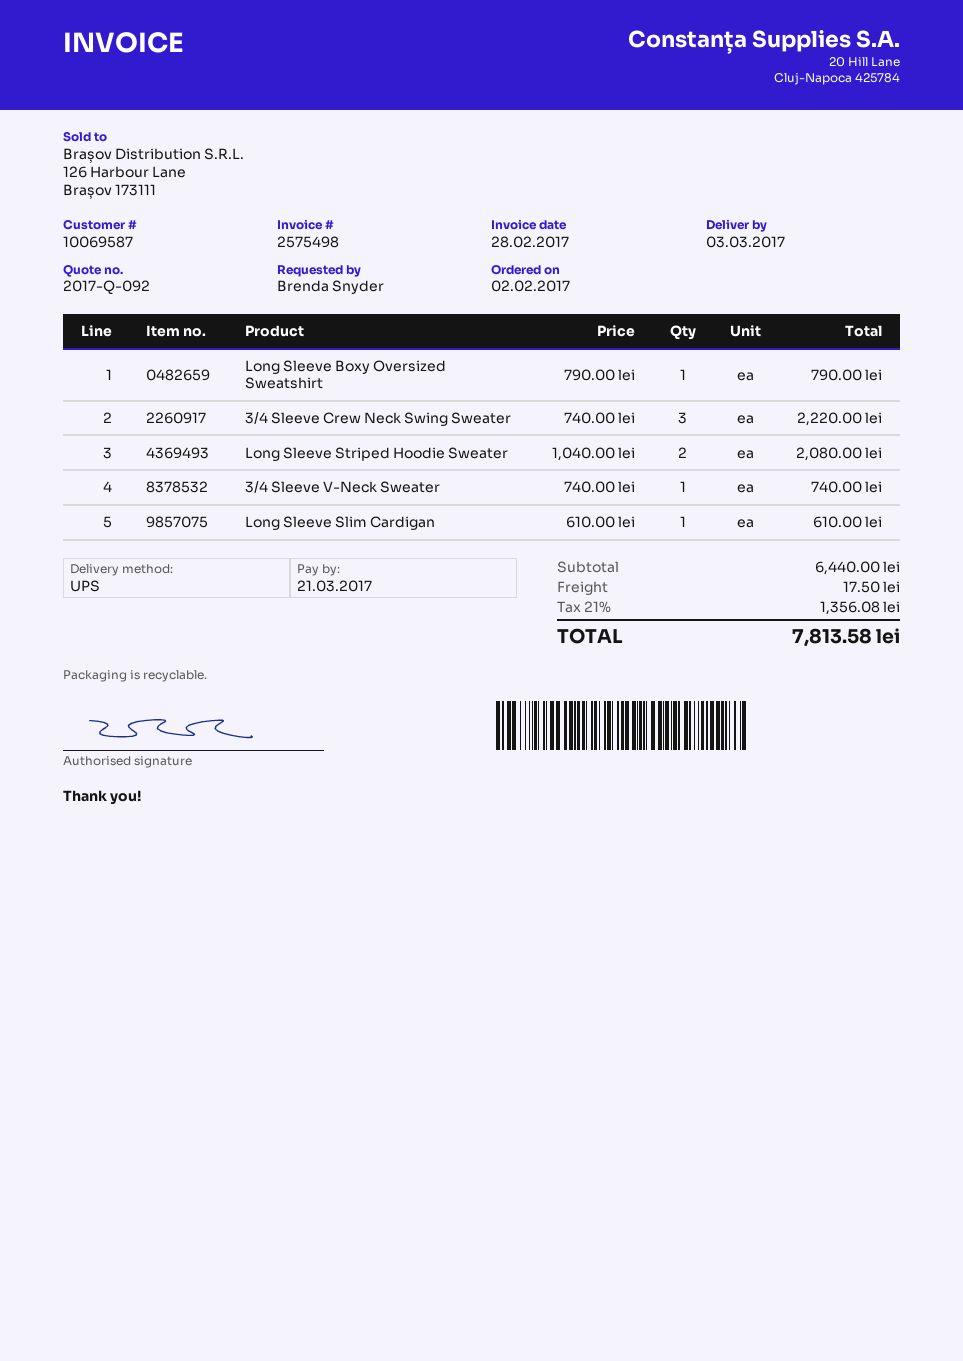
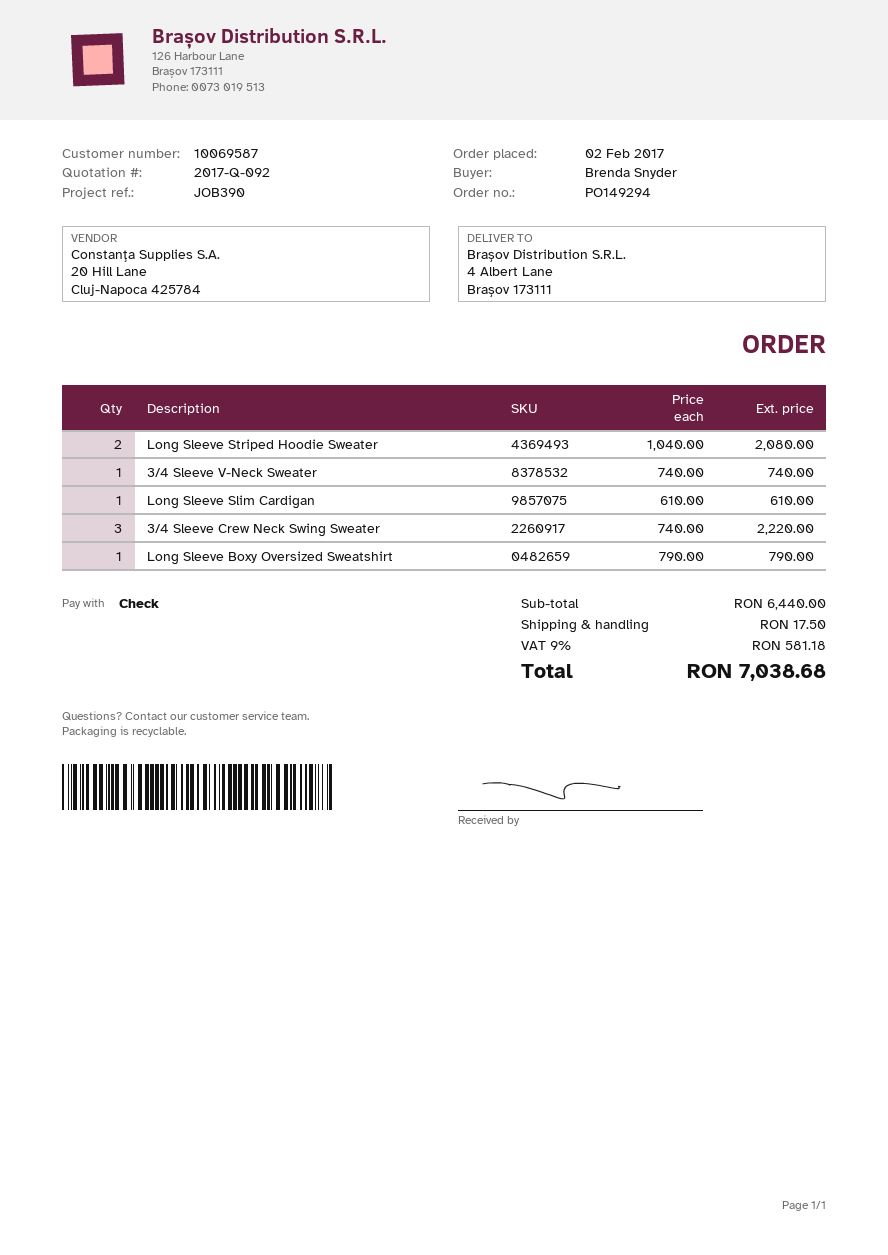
tax: 21% = 1356.08 -> 9% = 581.18
total: 7813.58 -> 7038.68

